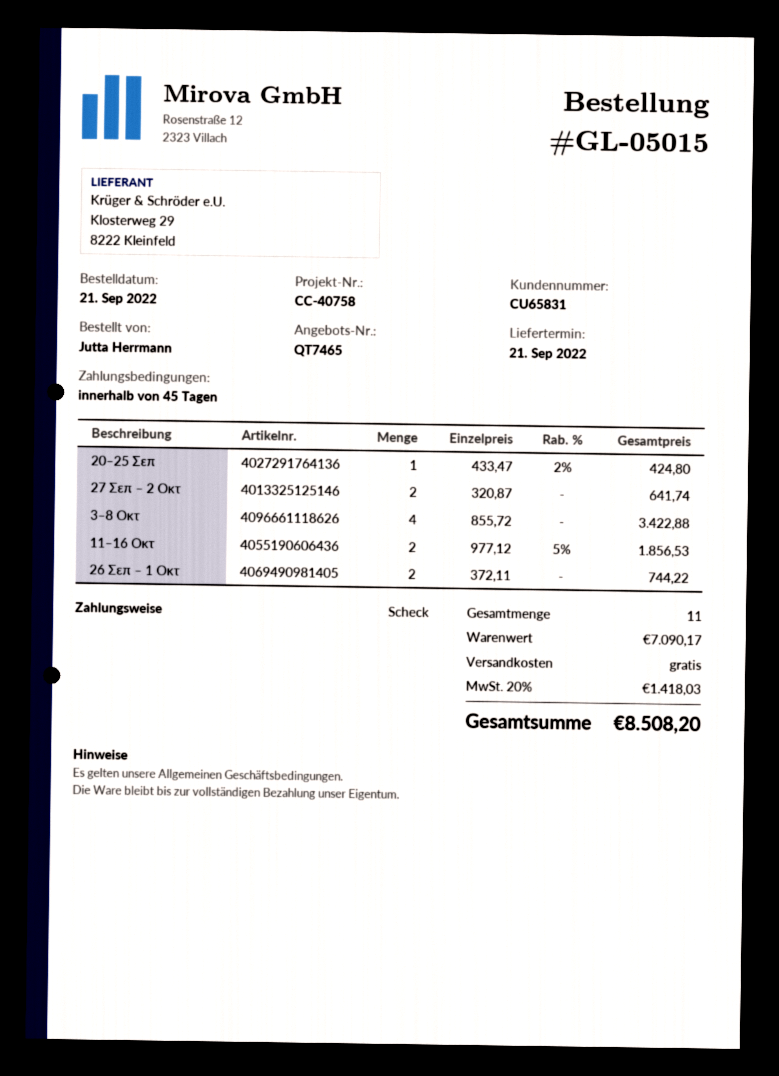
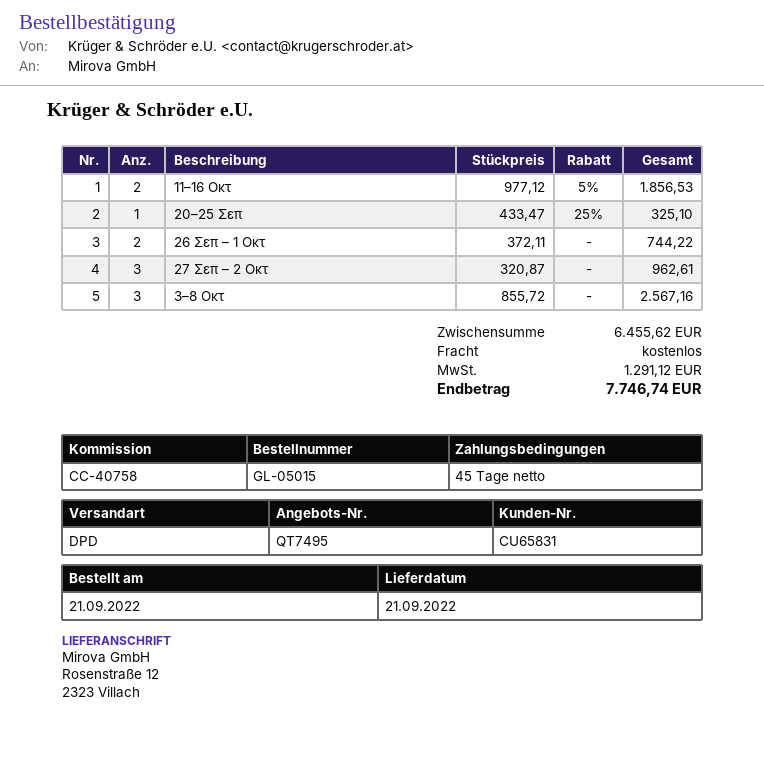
quote number: QT7465 -> QT7495
20–25 Σεπ: 1 x 433.47 - 2% = 424.80 -> 1 x 433.47 - 25% = 325.10
27 Σεπ – 2 Οκτ: 2 x 320.87 = 641.74 -> 3 x 320.87 = 962.61
3–8 Οκτ: 4 x 855.72 = 3422.88 -> 3 x 855.72 = 2567.16
subtotal: 7090.17 -> 6455.62
tax: 1418.03 -> 1291.12
total: 8508.20 -> 7746.74

